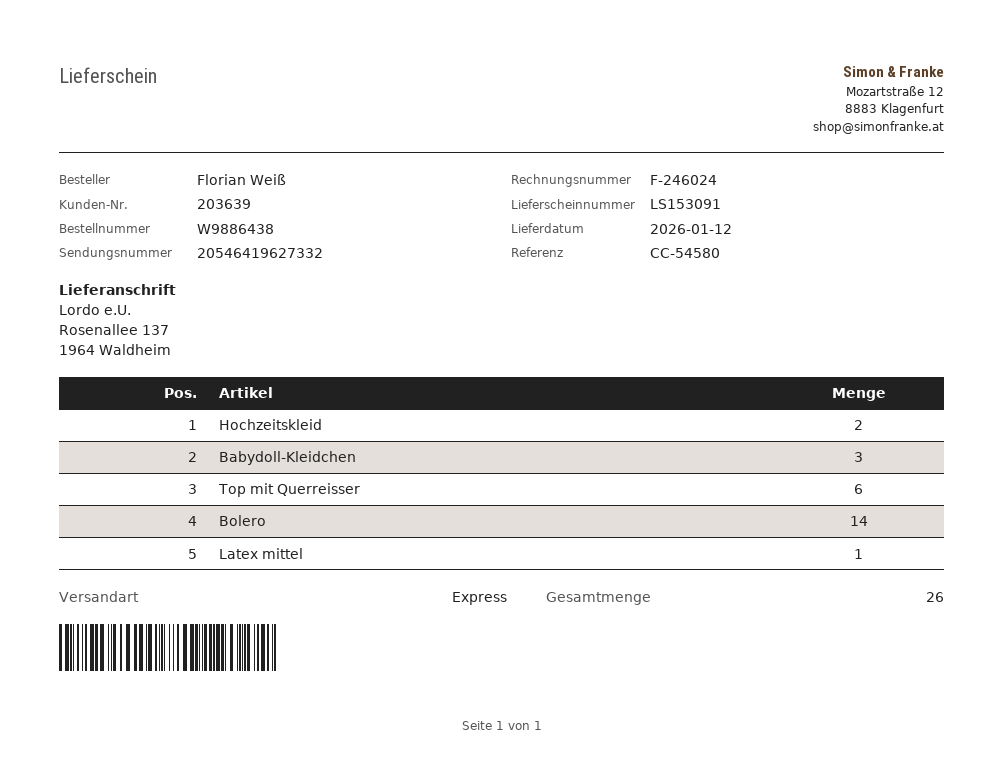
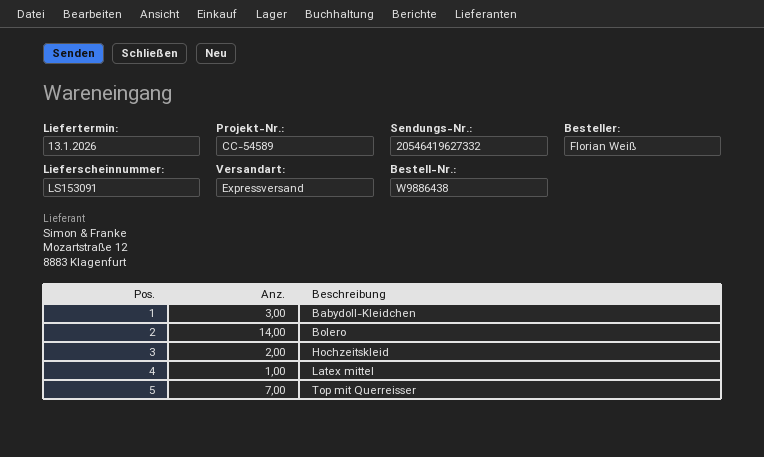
delivery date: 2026-01-12 -> 2026-01-13
reference: CC-54580 -> CC-54589
Top mit Querreisser: 6 -> 7

